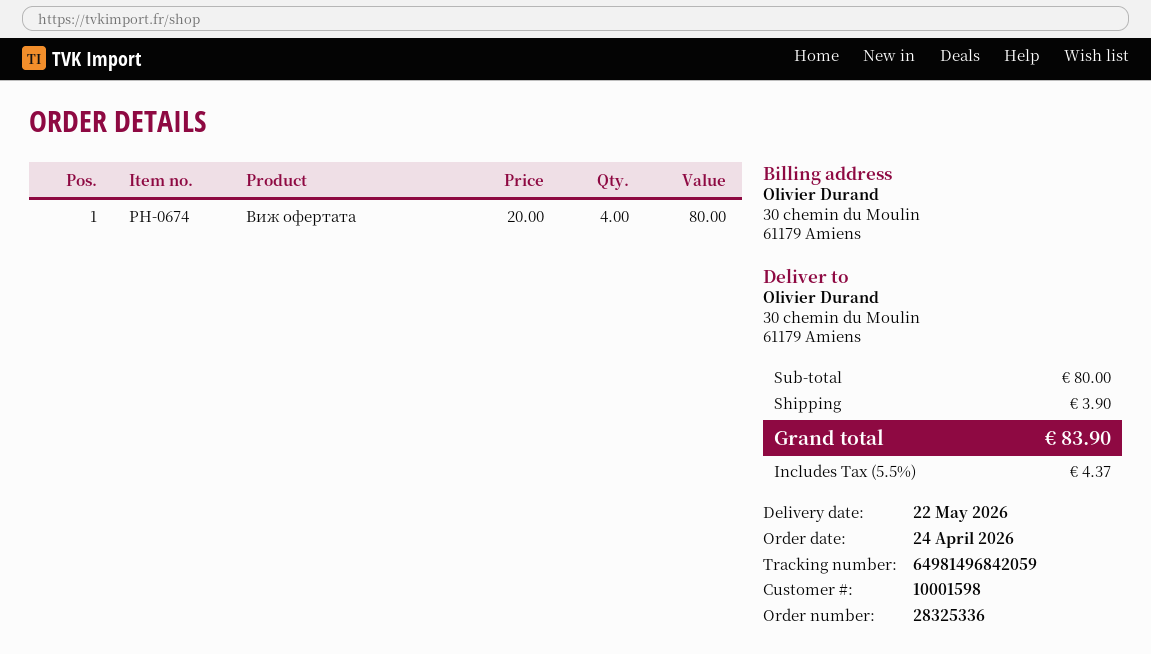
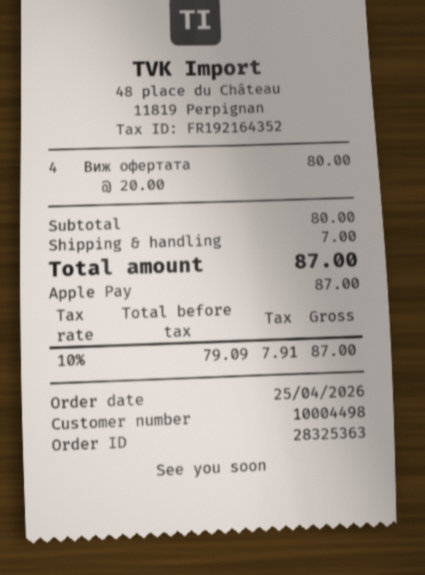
order number: 28325336 -> 28325363
order date: 2026-04-24 -> 2026-04-25
customer number: 10001598 -> 10004498
shipping: 3.90 -> 7.00
tax: 5.5% = 4.37 -> 10% = 7.91
total: 83.90 -> 87.00

